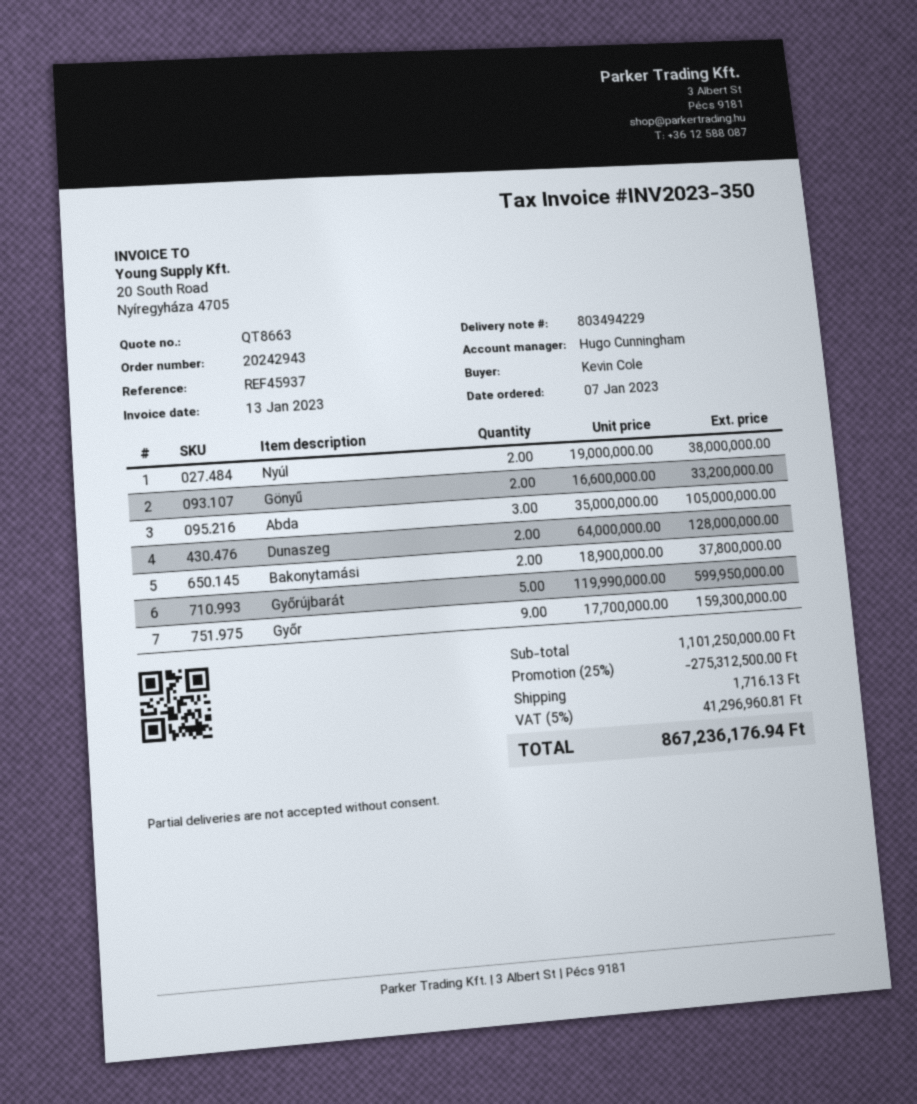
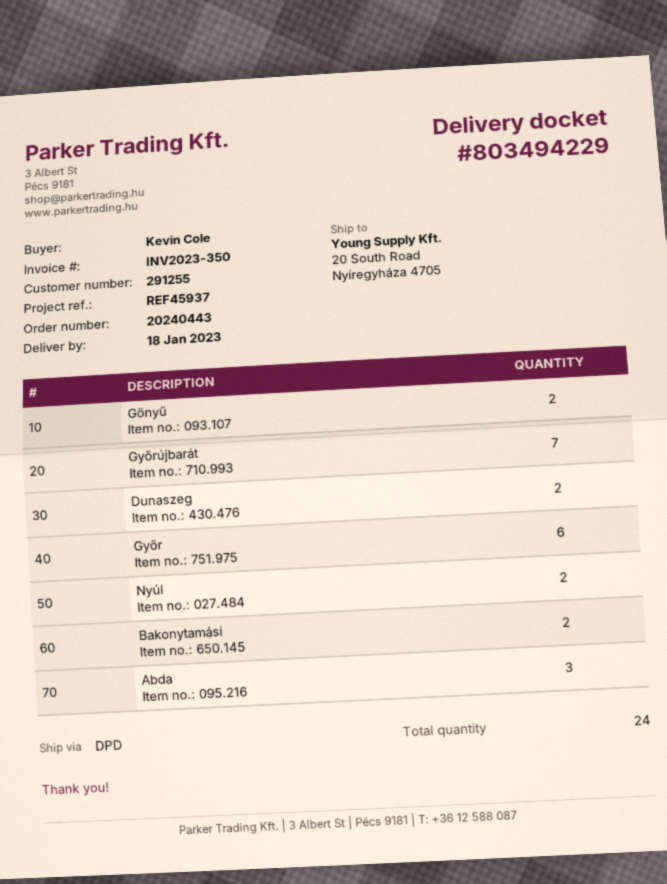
order number: 20242943 -> 20240443
Győrújbarát: 5 -> 7
Győr: 9 -> 6

